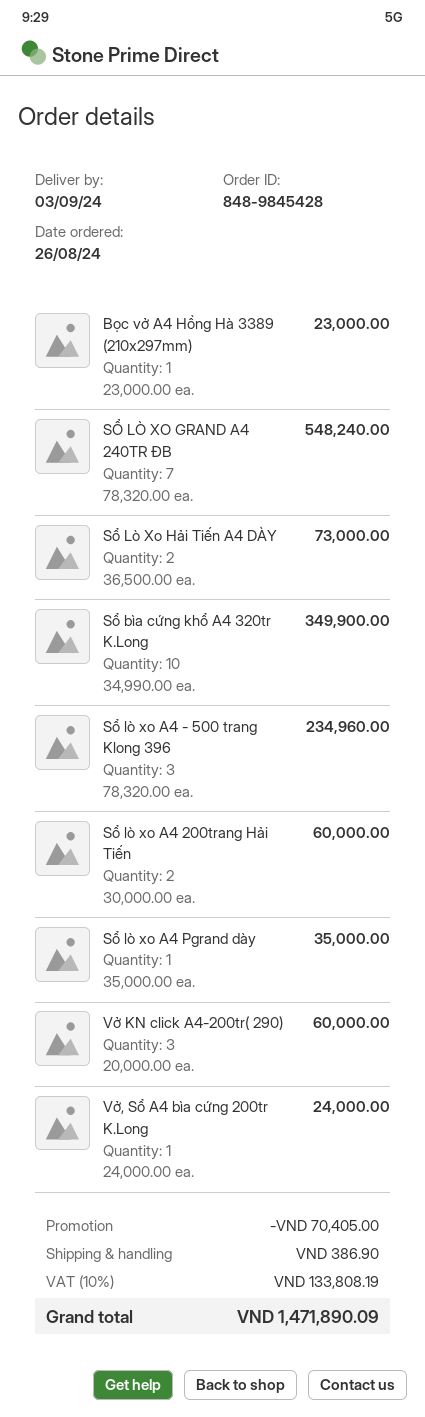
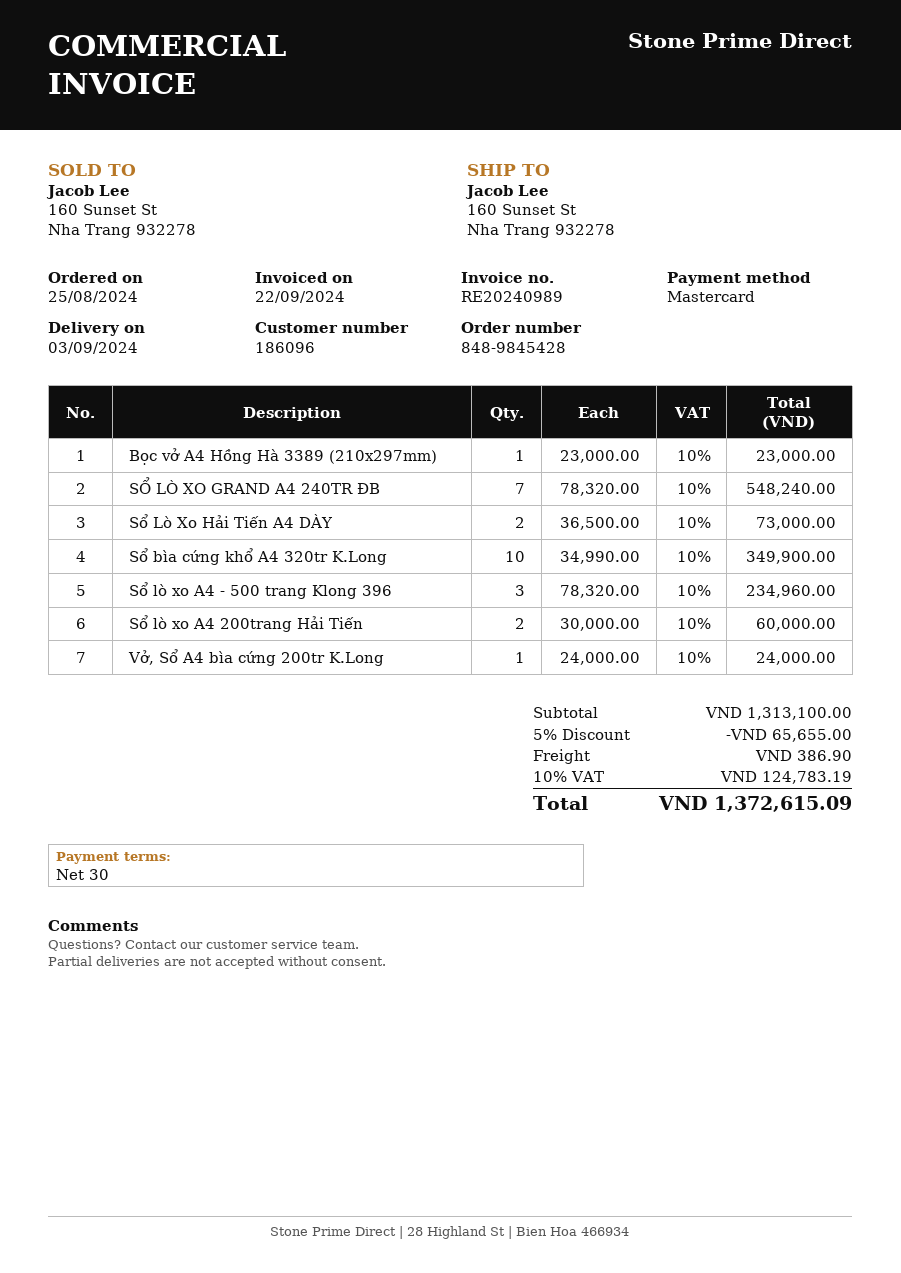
order date: 2024-08-26 -> 2024-08-25
Sổ lò xo A4 Pgrand dày: 1 x 35000.00 = 35000.00 -> none
Vở KN click A4-200tr( 290): 3 x 20000.00 = 60000.00 -> none
discount: 70405.00 -> 65655.00
tax: 10% = 133808.19 -> 10% = 124783.19
total: 1471890.09 -> 1372615.09

